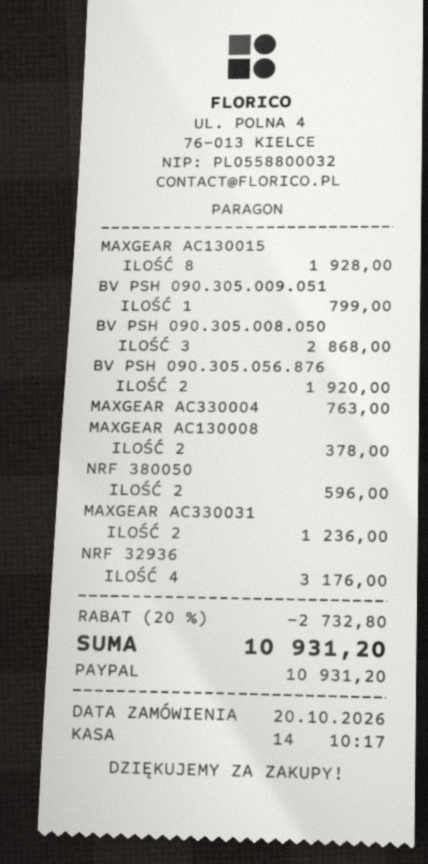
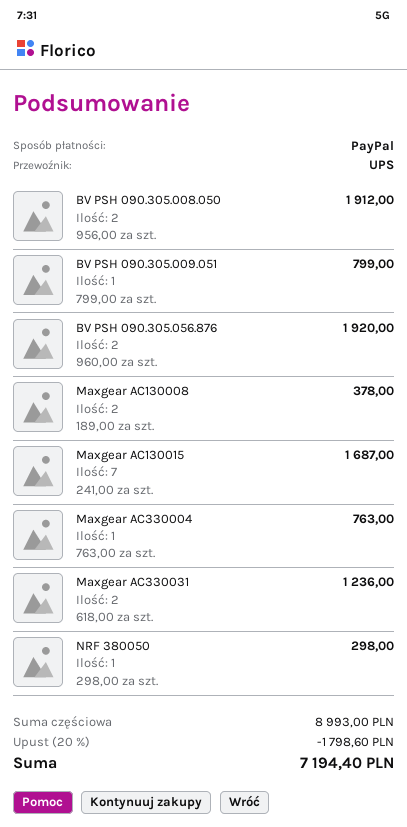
MAXGEAR AC130015: 8 for 1928.00 -> 7 for 1687.00
BV PSH 090.305.008.050: 3 for 2868.00 -> 2 for 1912.00
NRF 380050: 2 for 596.00 -> 1 for 298.00
NRF 32936: 4 for 3176.00 -> none
discount: 20% = 2732.80 -> 20% = 1798.60
total: 10931.20 -> 7194.40

